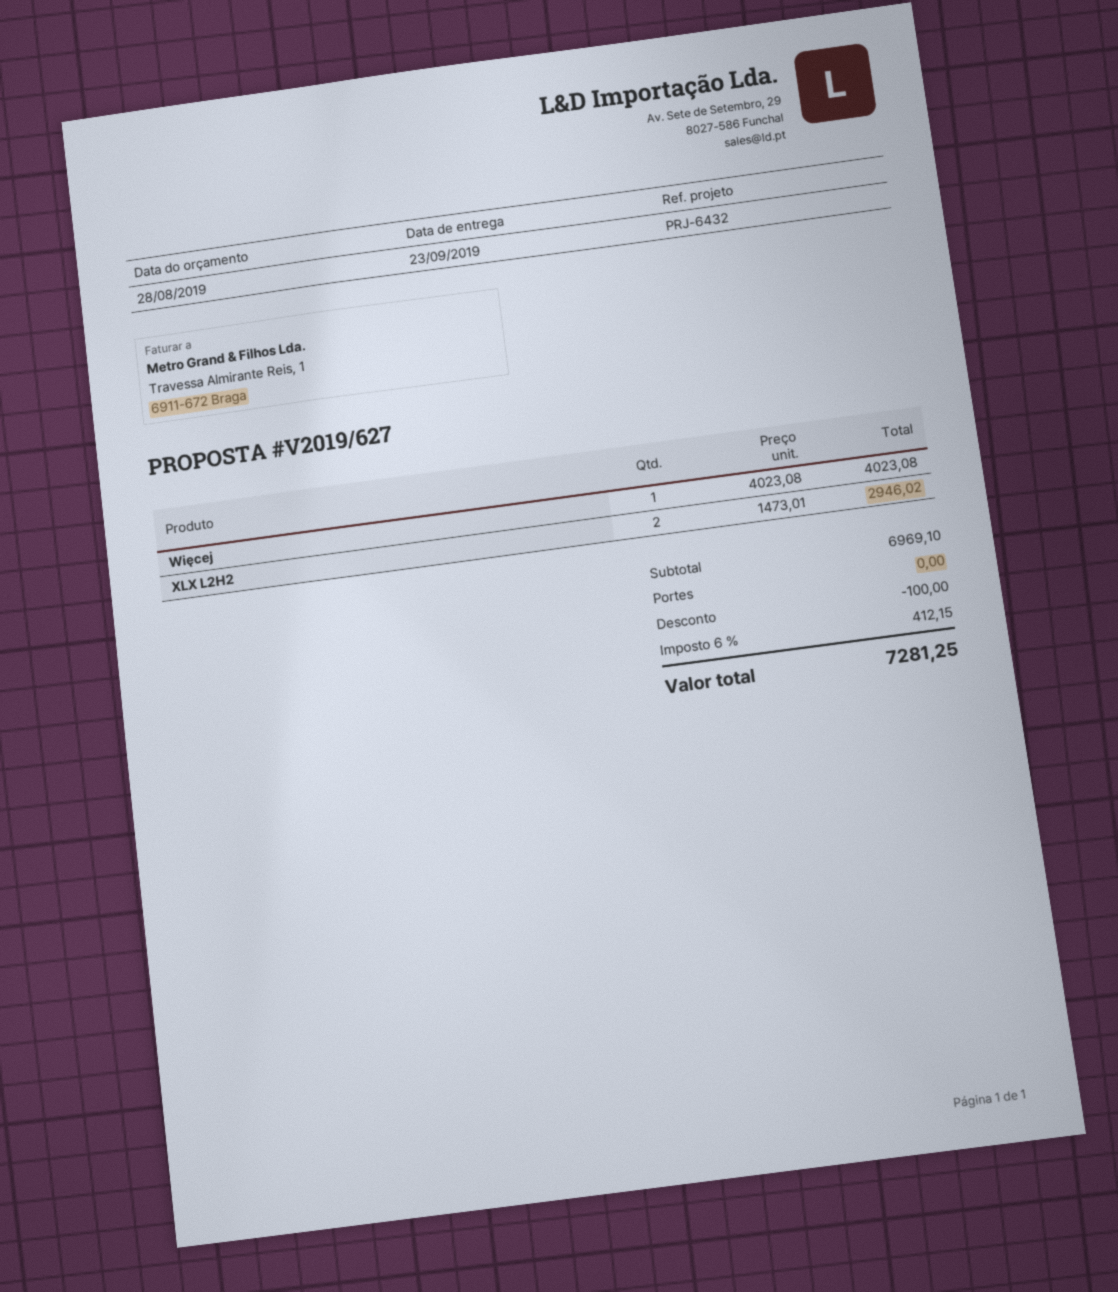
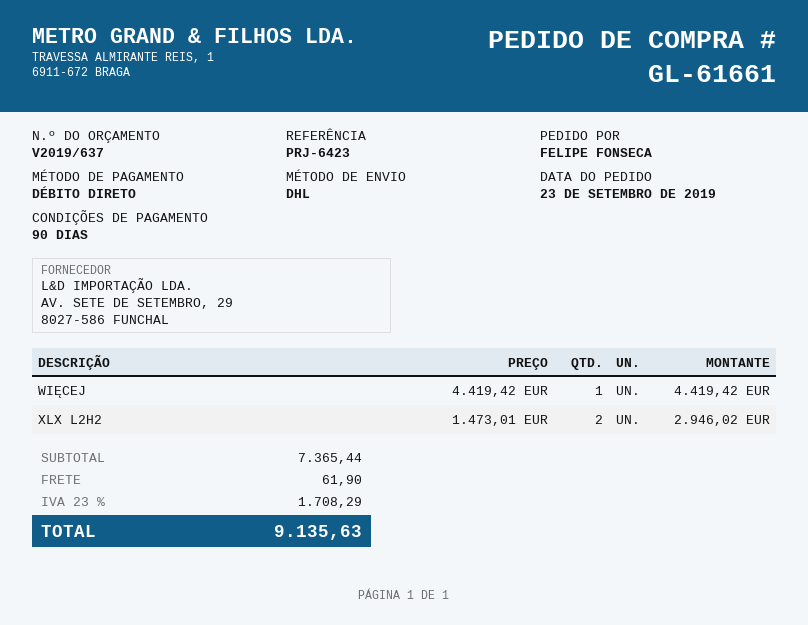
quote number: V2019/627 -> V2019/637
reference: PRJ-6432 -> PRJ-6423
Więcej: 1 x 4023.08 = 4023.08 -> 1 x 4419.42 = 4419.42
subtotal: 6969.10 -> 7365.44
discount: 100.00 -> none
shipping: 0.00 -> 61.90
tax: 6% = 412.15 -> 23% = 1708.29
total: 7281.25 -> 9135.63

